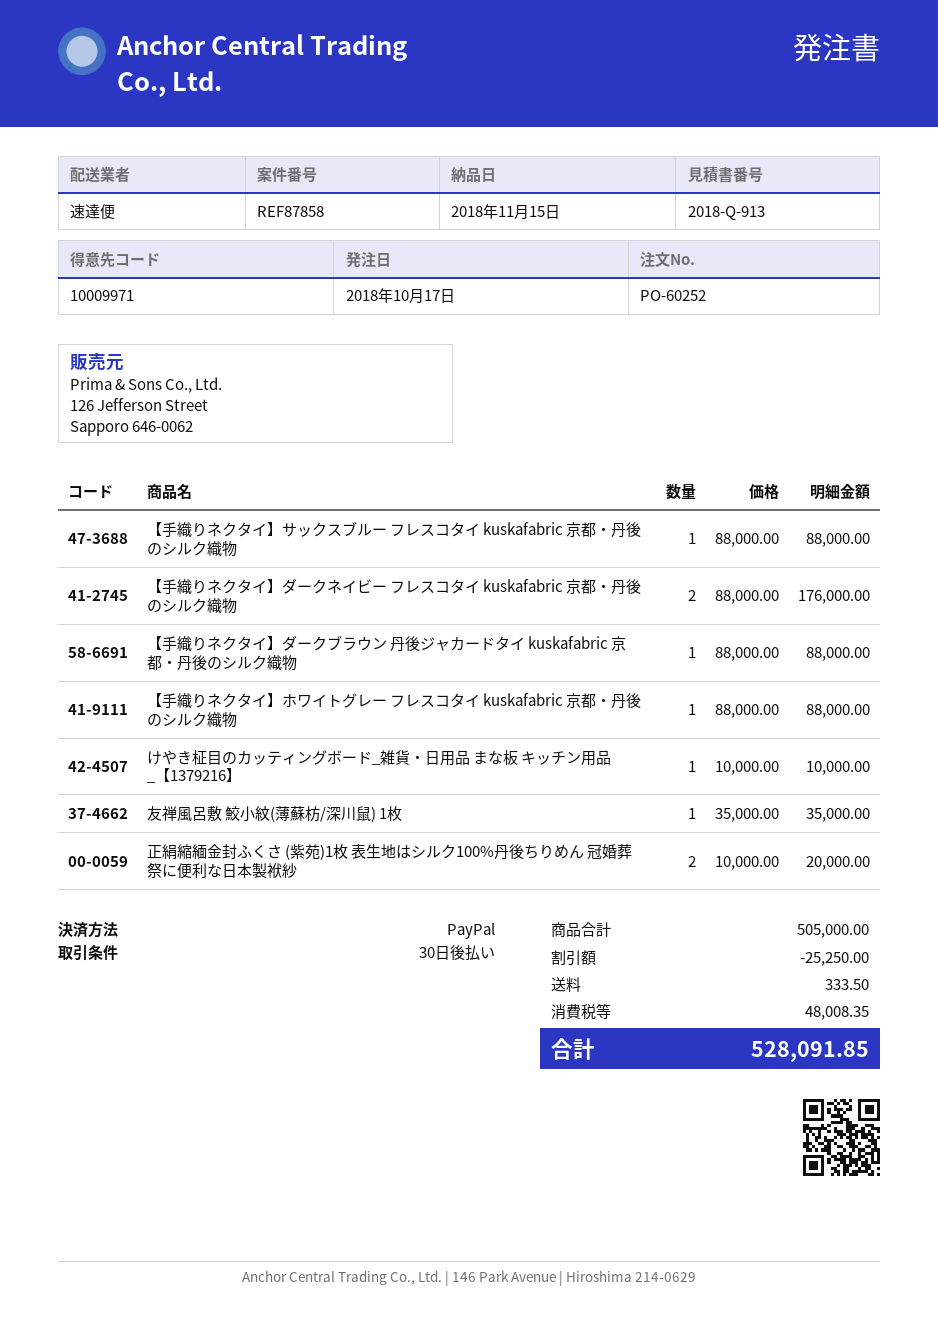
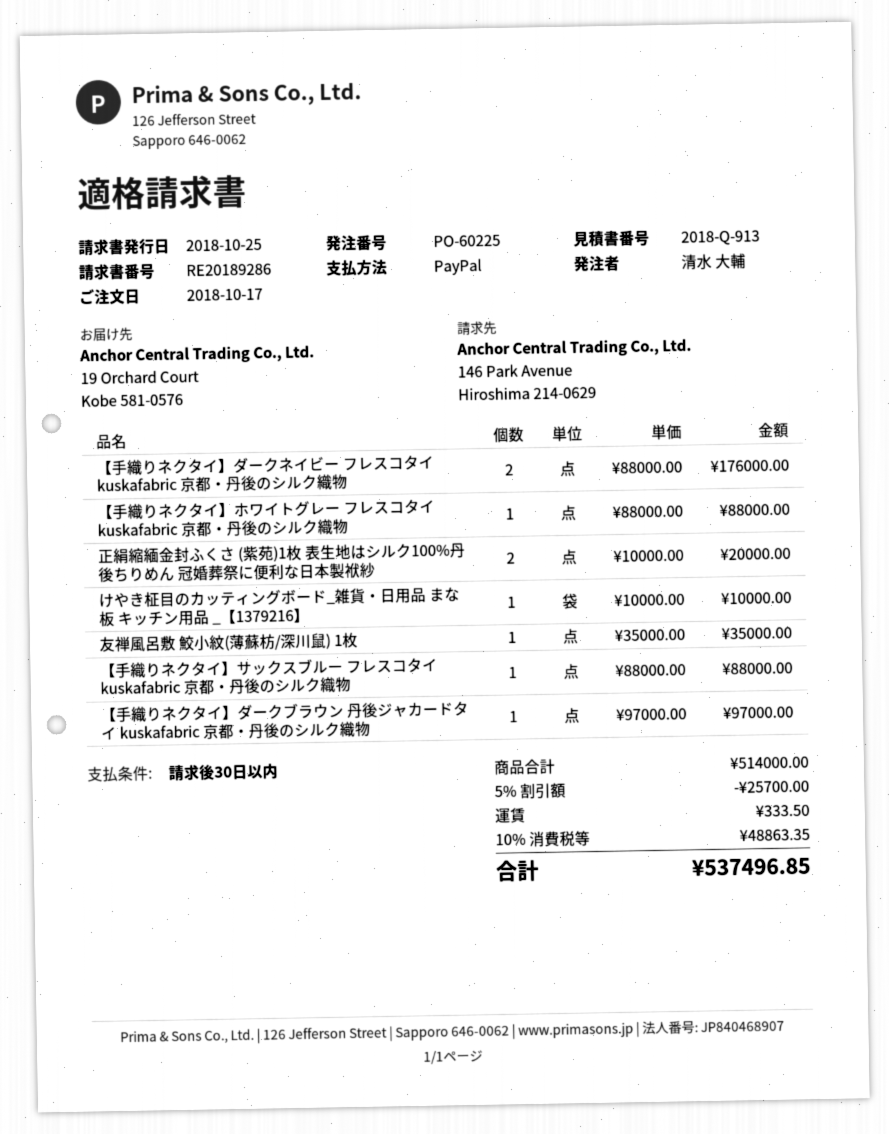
order number: PO-60252 -> PO-60225
【手織りネクタイ】ダークブラウン 丹後ジャカードタイ kuskafabric 京都・丹後のシルク織物: 1 x 88000.00 = 88000.00 -> 1 x 97000.00 = 97000.00
subtotal: 505000.00 -> 514000.00
discount: 25250.00 -> 25700.00
tax: 48008.35 -> 48863.35
total: 528091.85 -> 537496.85

